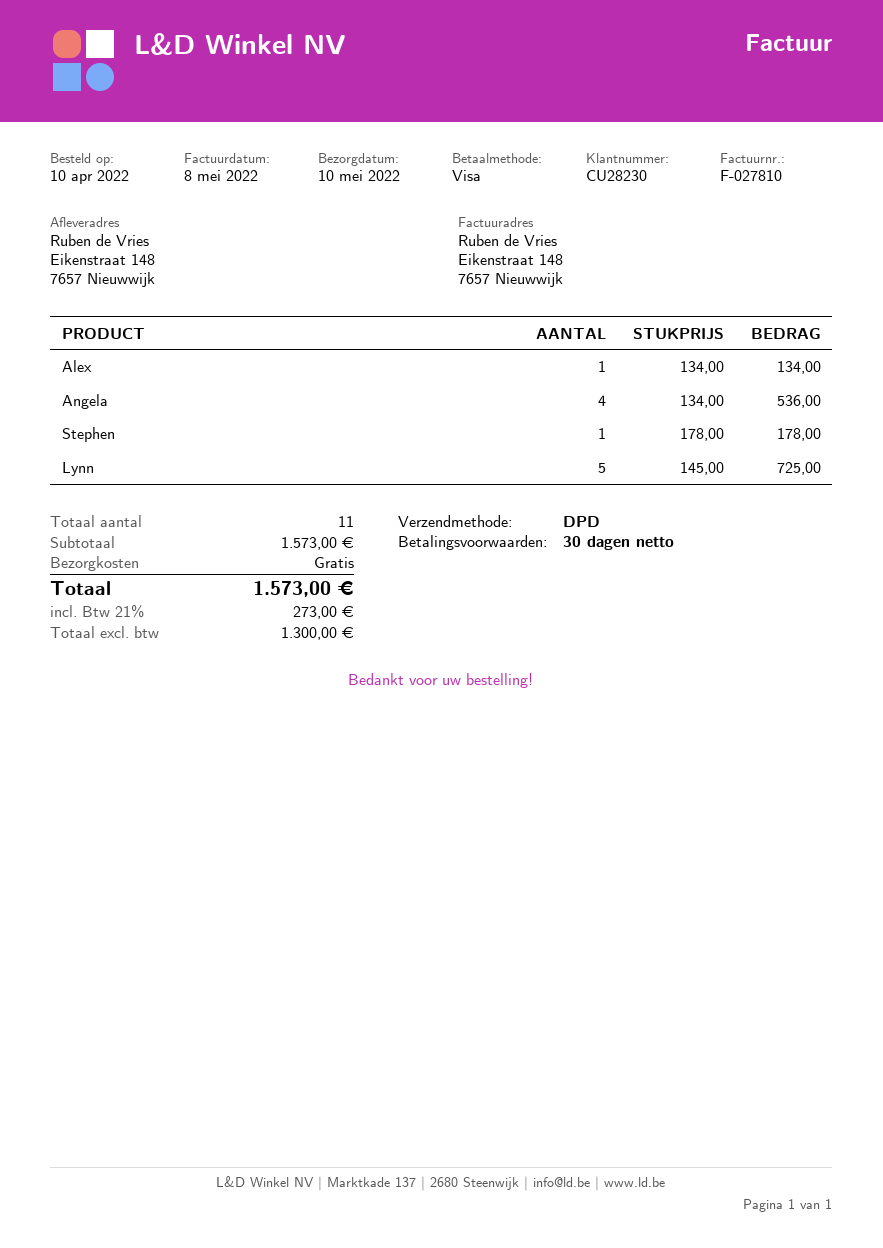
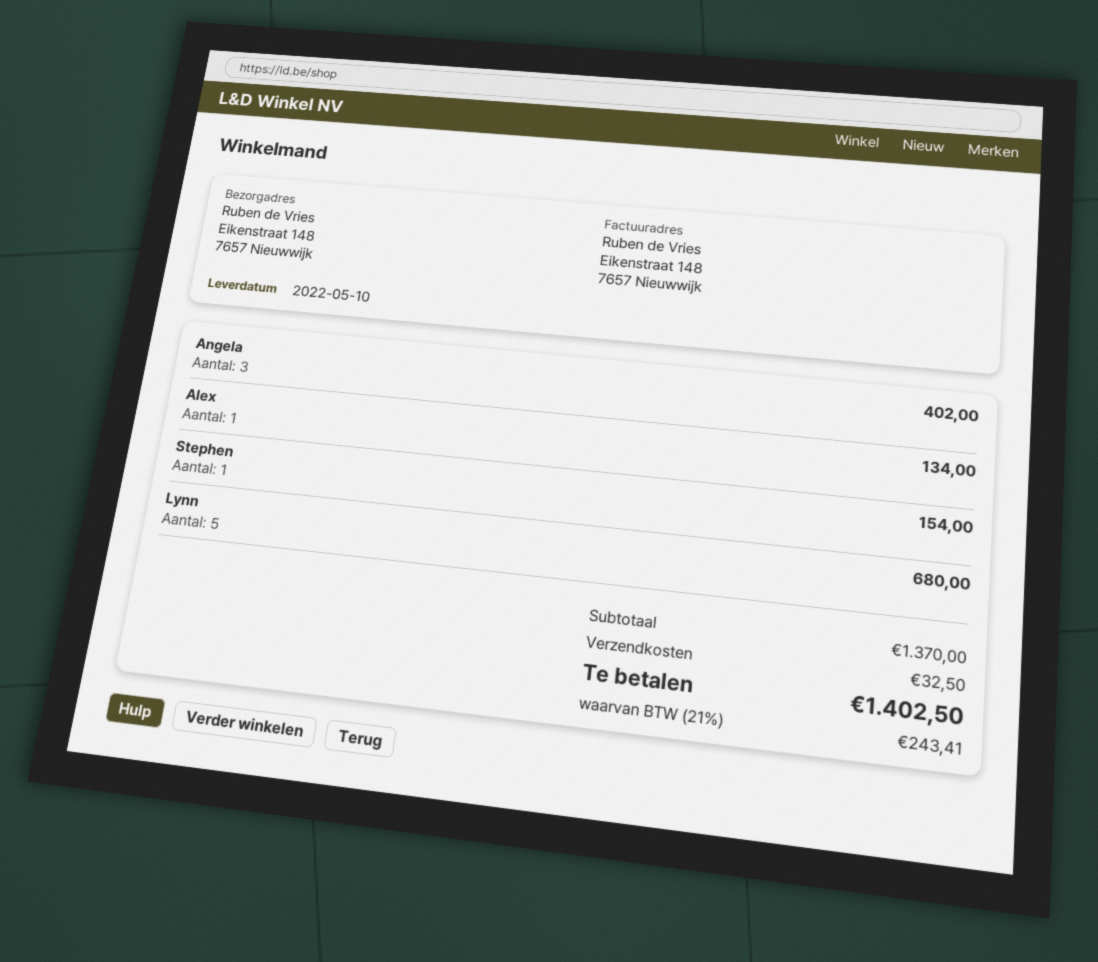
Angela: 4 for 536.00 -> 3 for 402.00
Stephen: 1 for 178.00 -> 1 for 154.00
Lynn: 5 for 725.00 -> 5 for 680.00
subtotal: 1573.00 -> 1370.00
shipping: 0.00 -> 32.50
tax: 21% = 273.00 -> 21% = 243.41
total: 1573.00 -> 1402.50

